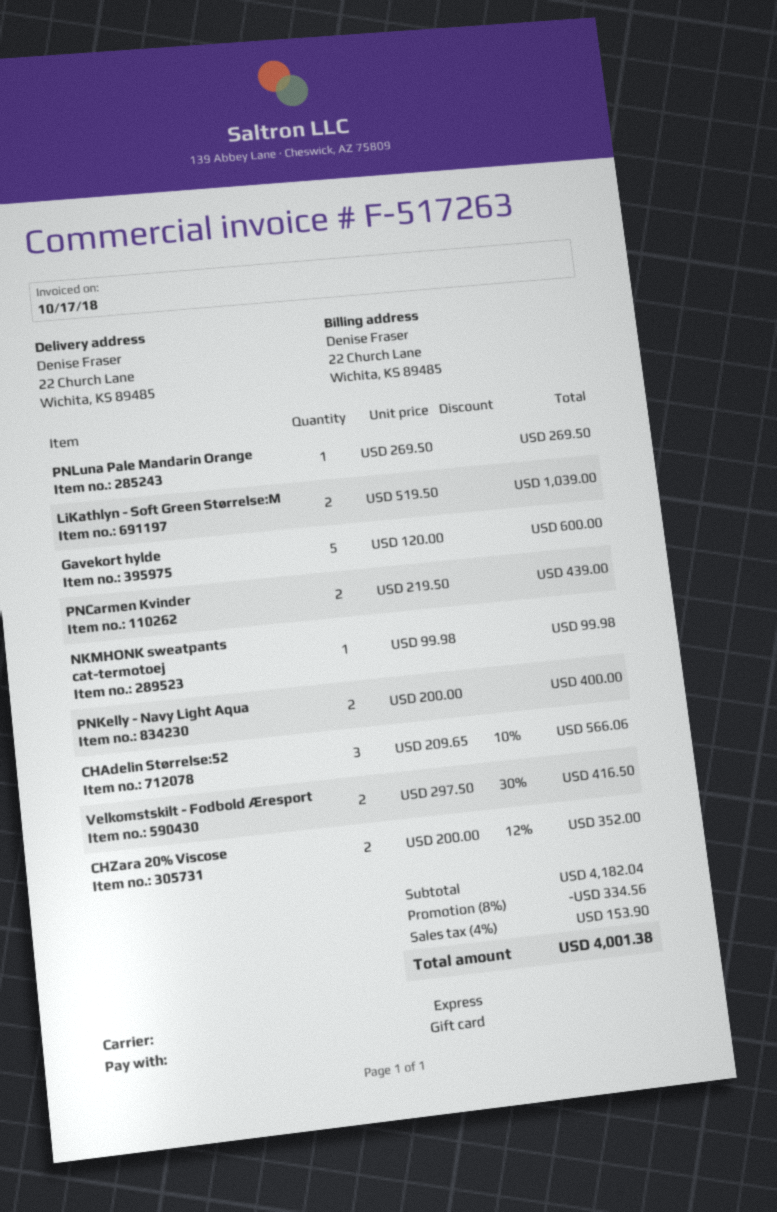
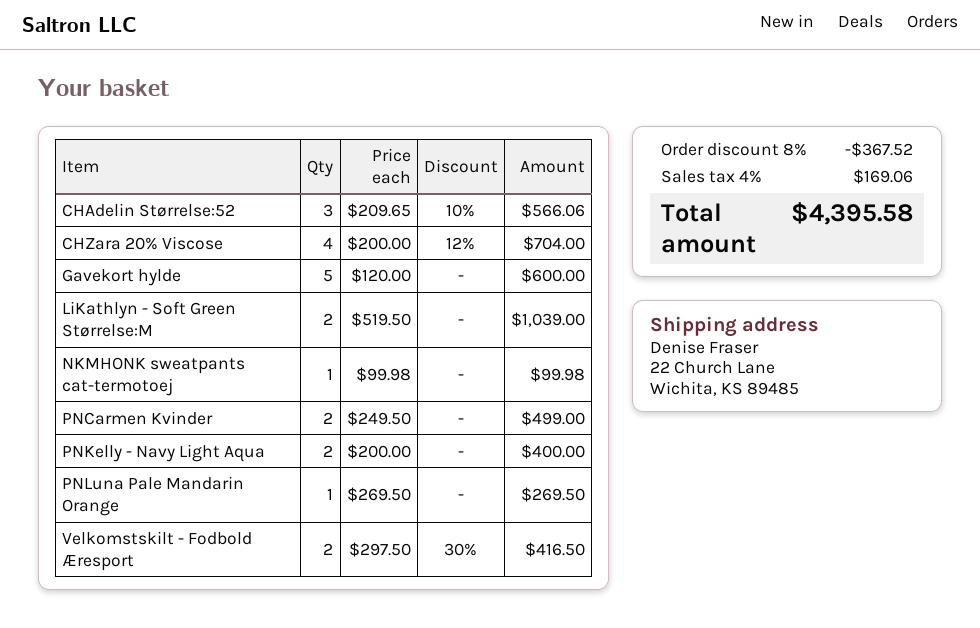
PNCarmen Kvinder: 2 x 219.50 = 439.00 -> 2 x 249.50 = 499.00
CHZara 20% Viscose: 2 x 200.00 - 12% = 352.00 -> 4 x 200.00 - 12% = 704.00
discount: 8% = 334.56 -> 8% = 367.52
tax: 4% = 153.90 -> 4% = 169.06
total: 4001.38 -> 4395.58

